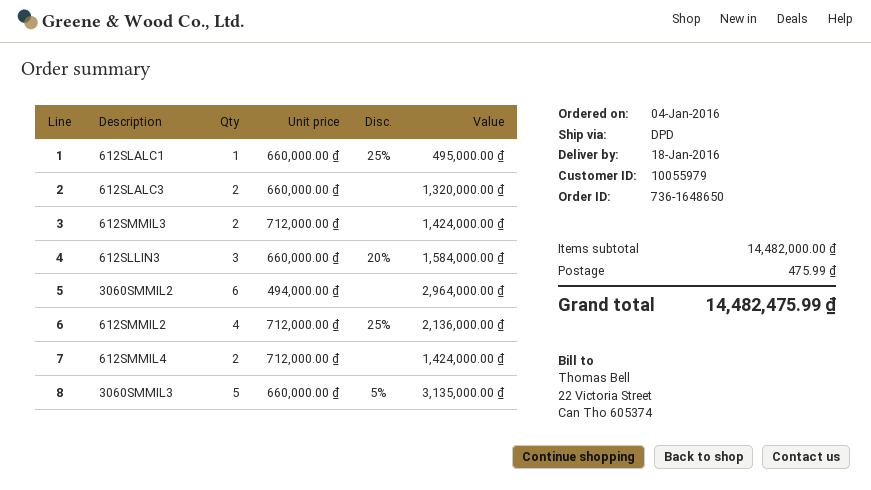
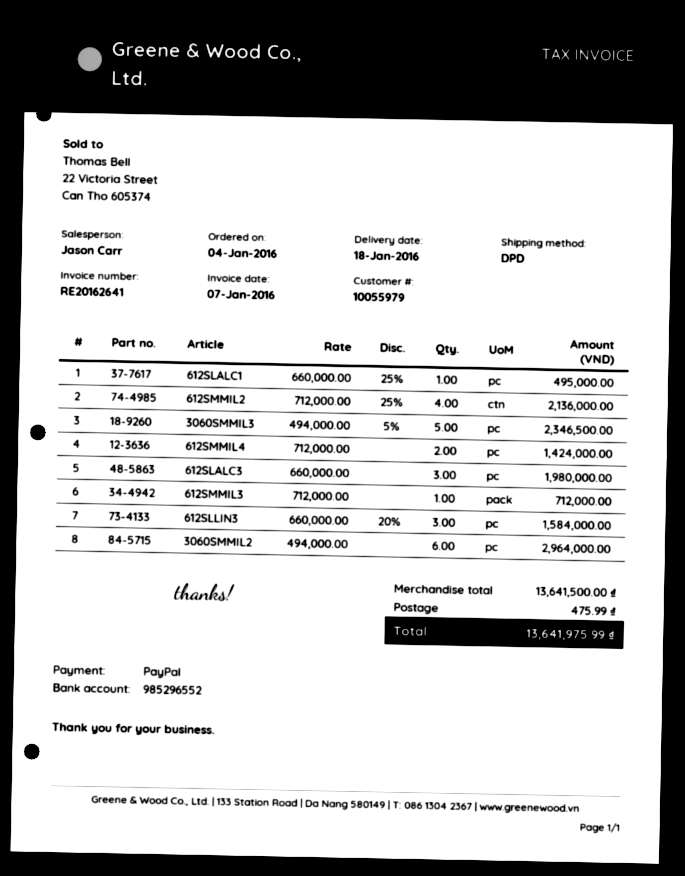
612SLALC3: 2 x 660000.00 = 1320000.00 -> 3 x 660000.00 = 1980000.00
612SMMIL3: 2 x 712000.00 = 1424000.00 -> 1 x 712000.00 = 712000.00
3060SMMIL3: 5 x 660000.00 - 5% = 3135000.00 -> 5 x 494000.00 - 5% = 2346500.00
subtotal: 14482000.00 -> 13641500.00
total: 14482475.99 -> 13641975.99

